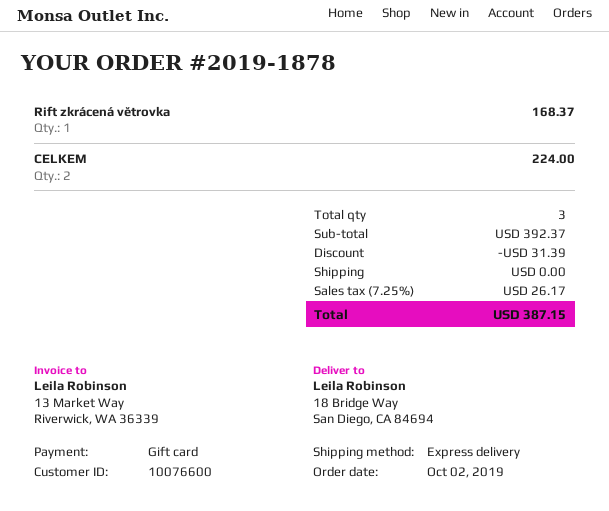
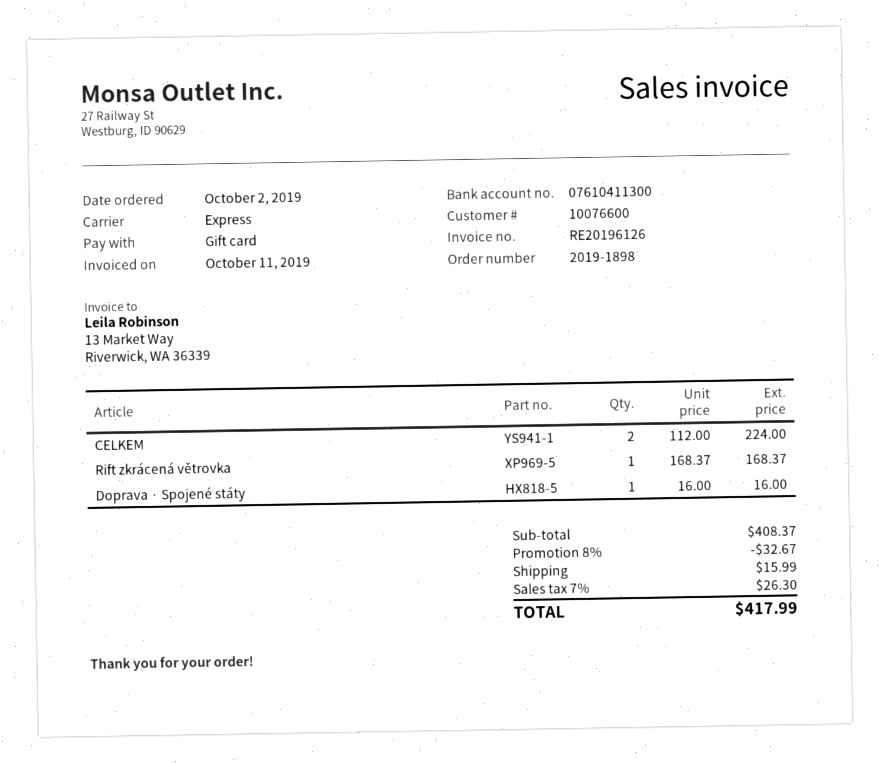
order number: 2019-1878 -> 2019-1898
Doprava · Spojené státy: none -> 1 for 16.00
subtotal: 392.37 -> 408.37
discount: 31.39 -> 32.67
shipping: 0.00 -> 15.99
tax: 7.25% = 26.17 -> 7% = 26.30
total: 387.15 -> 417.99

